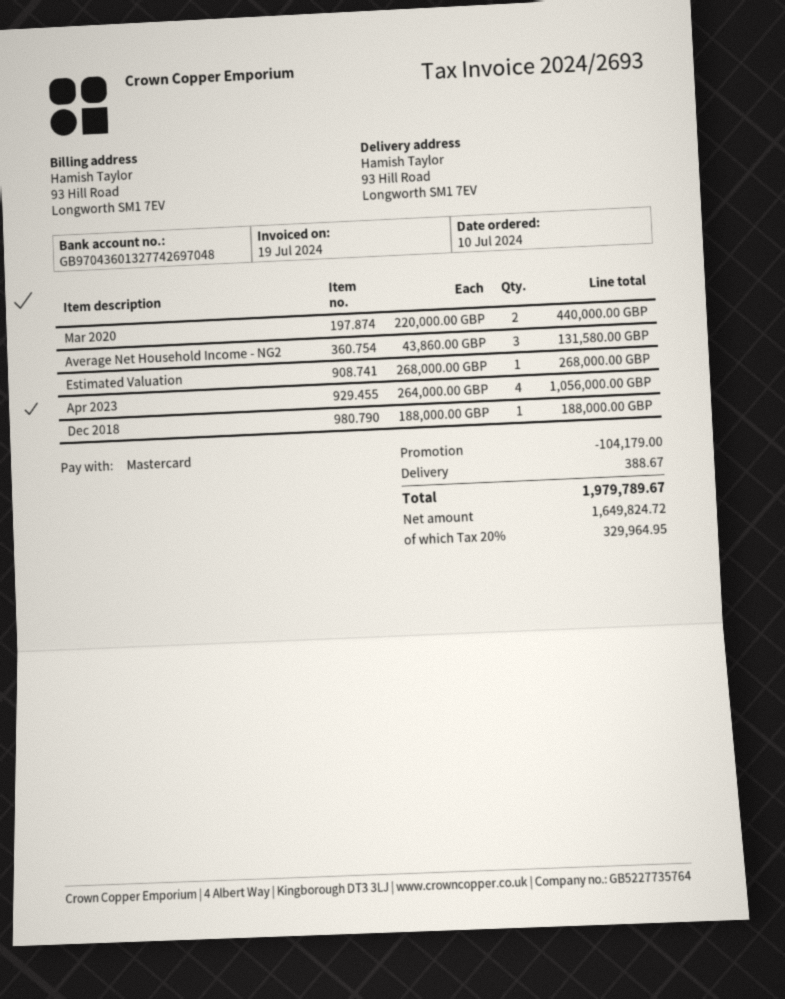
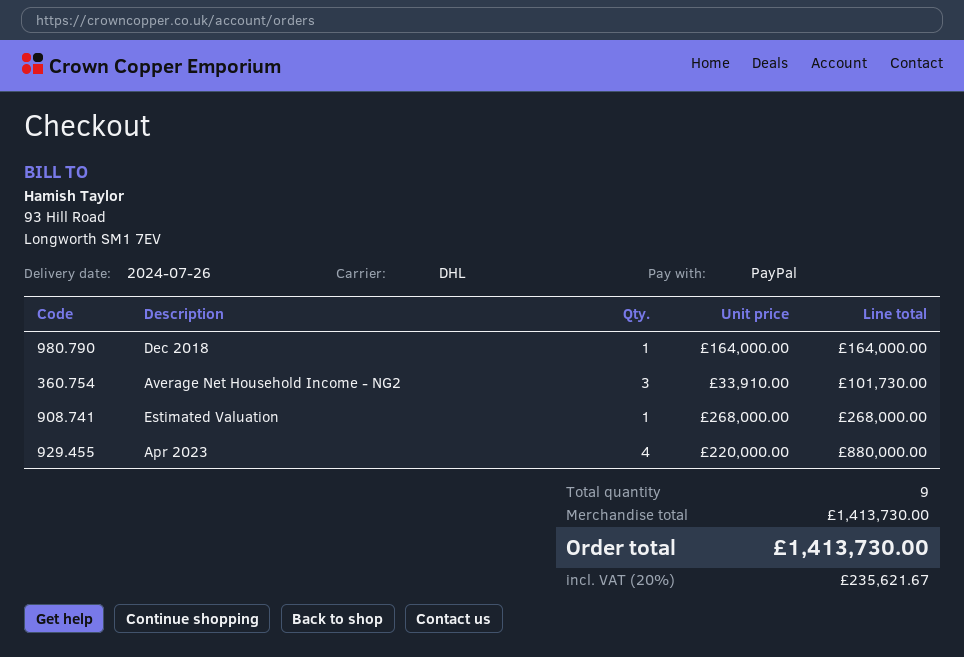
payment method: Mastercard -> PayPal
Mar 2020: 2 x 220000.00 = 440000.00 -> none
Average Net Household Income - NG2: 3 x 43860.00 = 131580.00 -> 3 x 33910.00 = 101730.00
Apr 2023: 4 x 264000.00 = 1056000.00 -> 4 x 220000.00 = 880000.00
Dec 2018: 1 x 188000.00 = 188000.00 -> 1 x 164000.00 = 164000.00
discount: 104179.00 -> none
shipping: 388.67 -> none
tax: 20% = 329964.95 -> 20% = 235621.67
total: 1979789.67 -> 1413730.00

